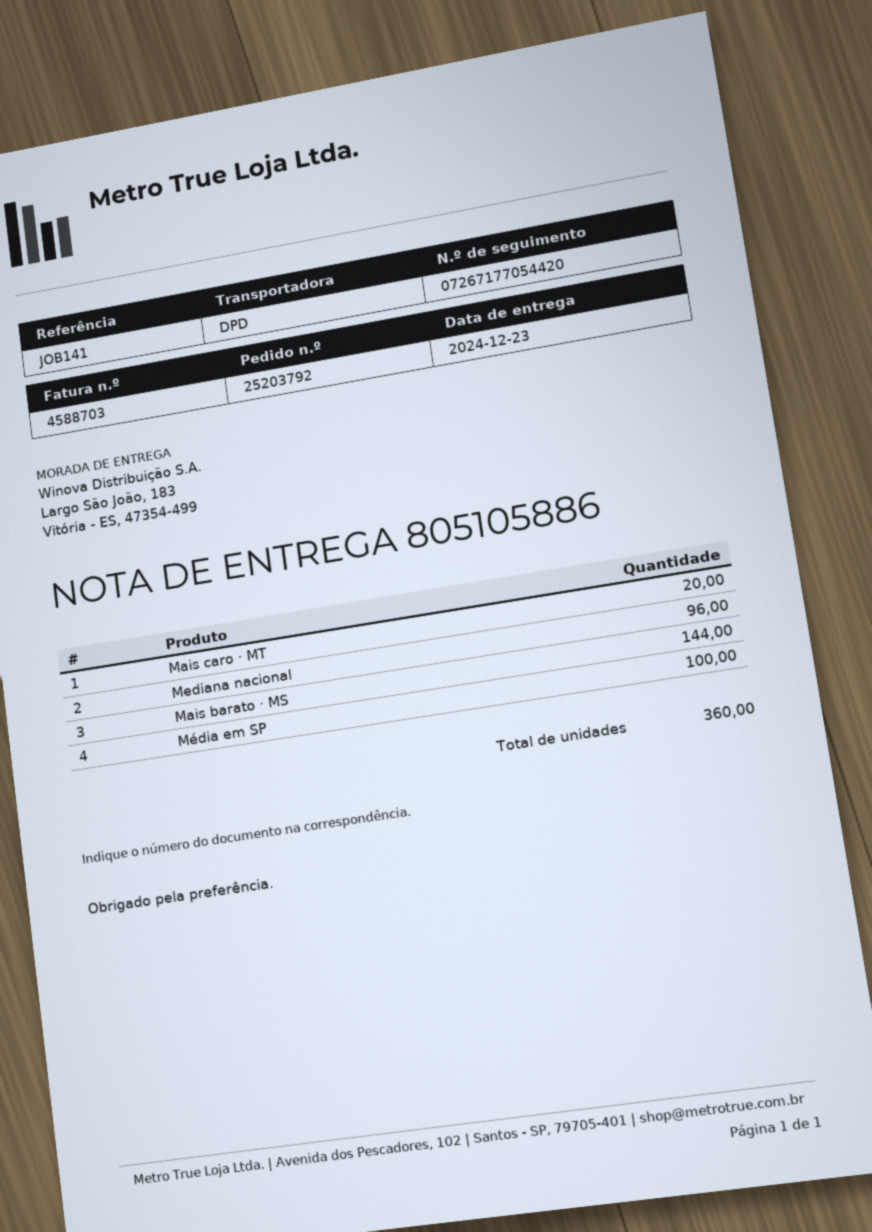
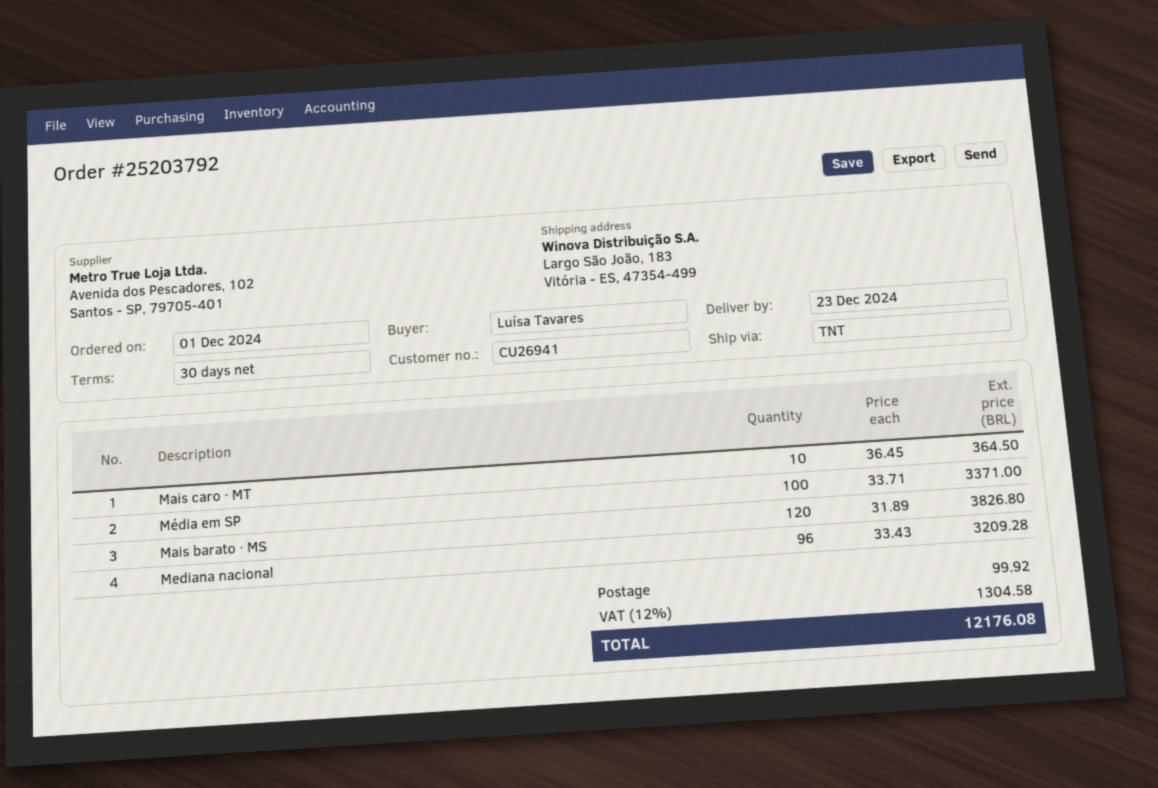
shipping method: DPD -> TNT
Mais caro · MT: 20 -> 10
Mais barato · MS: 144 -> 120

